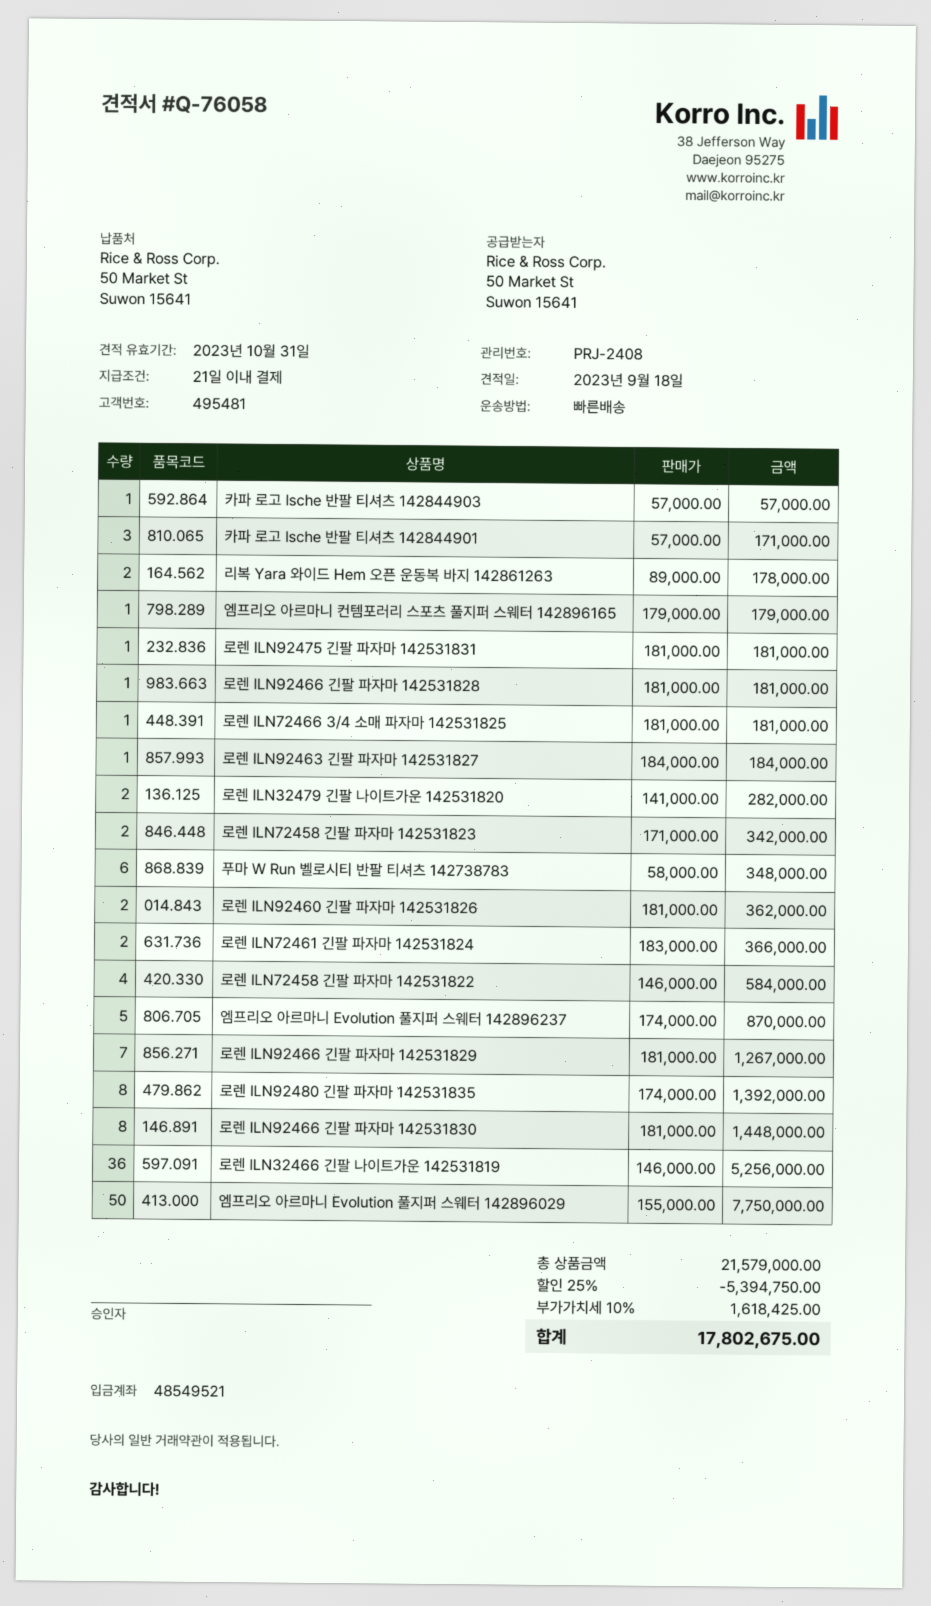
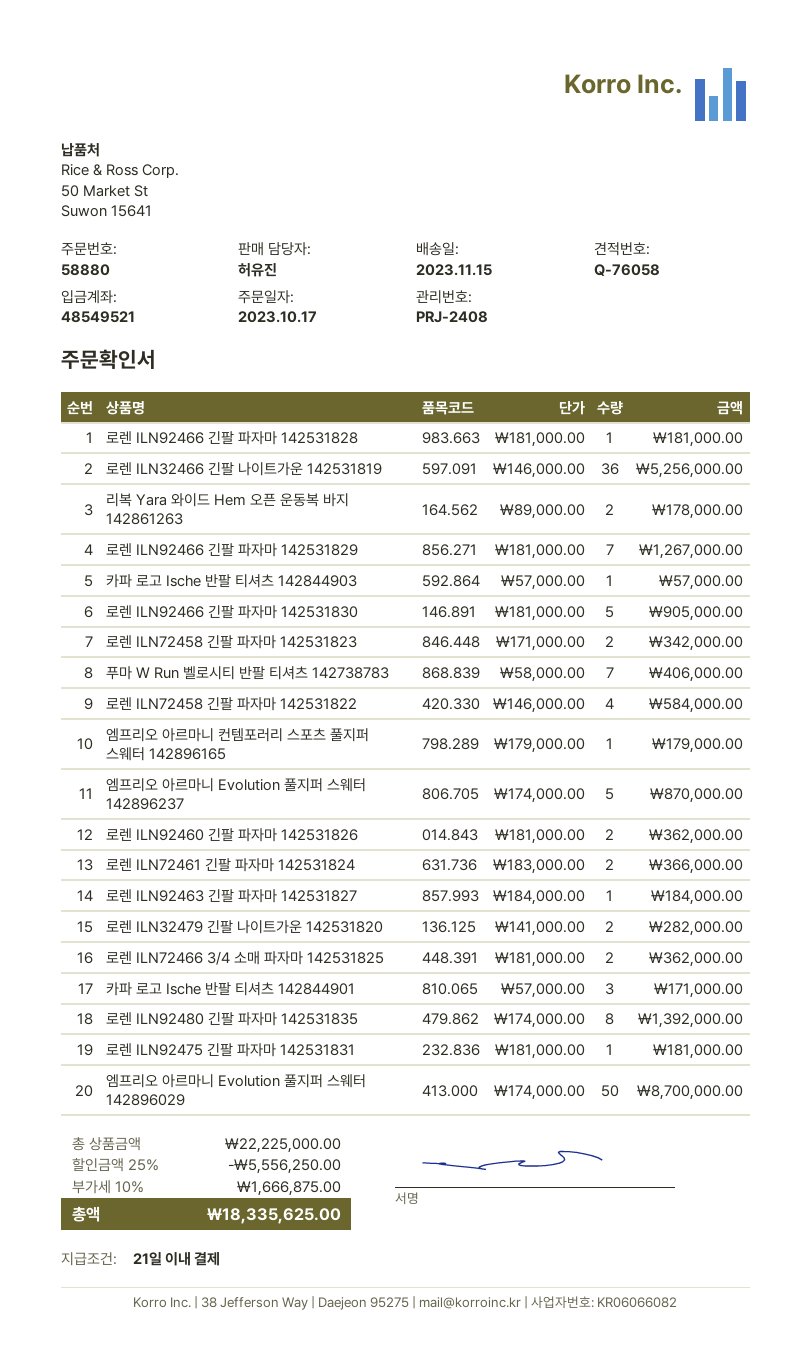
로렌 ILN72466 3/4 소매 파자마 142531825: 1 x 181000.00 = 181000.00 -> 2 x 181000.00 = 362000.00
푸마 W Run 벨로시티 반팔 티셔츠 142738783: 6 x 58000.00 = 348000.00 -> 7 x 58000.00 = 406000.00
로렌 ILN92466 긴팔 파자마 142531830: 8 x 181000.00 = 1448000.00 -> 5 x 181000.00 = 905000.00
엠프리오 아르마니 Evolution 풀지퍼 스웨터 142896029: 50 x 155000.00 = 7750000.00 -> 50 x 174000.00 = 8700000.00
subtotal: 21579000.00 -> 22225000.00
discount: 25% = 5394750.00 -> 25% = 5556250.00
tax: 10% = 1618425.00 -> 10% = 1666875.00
total: 17802675.00 -> 18335625.00

